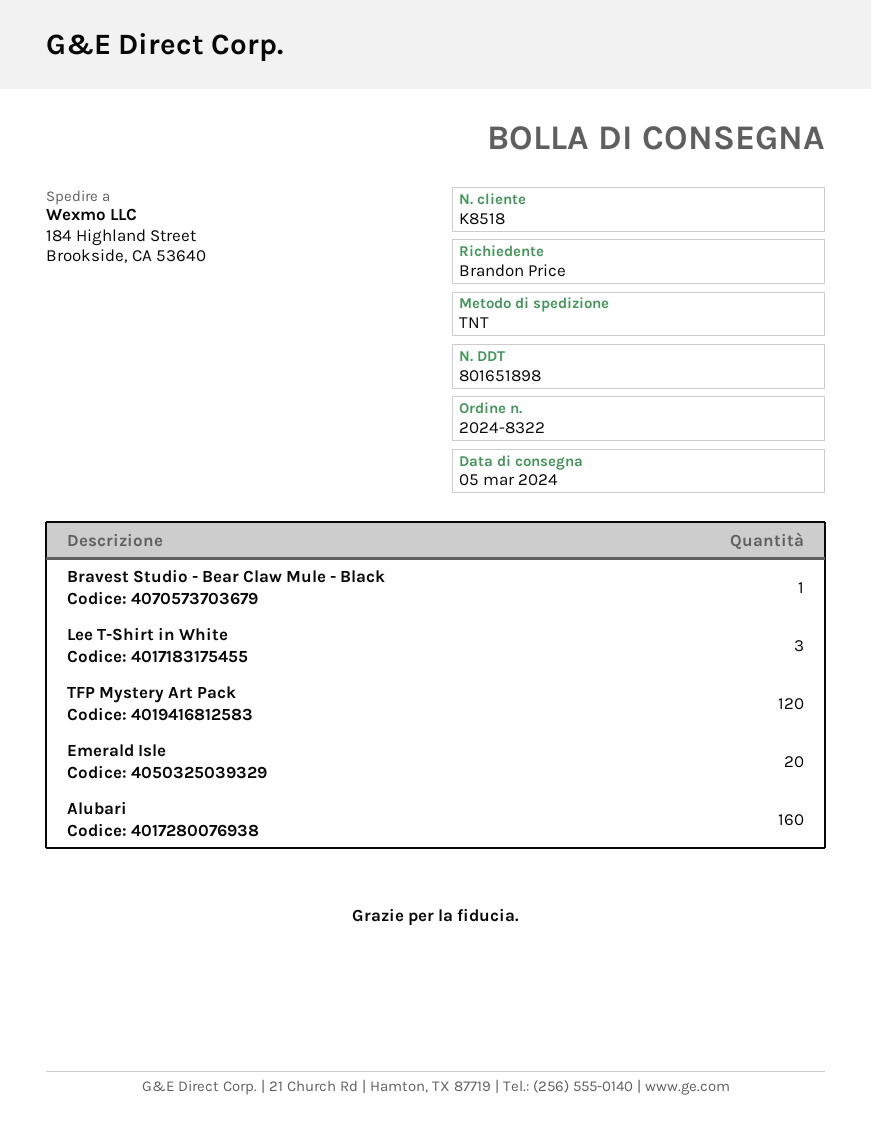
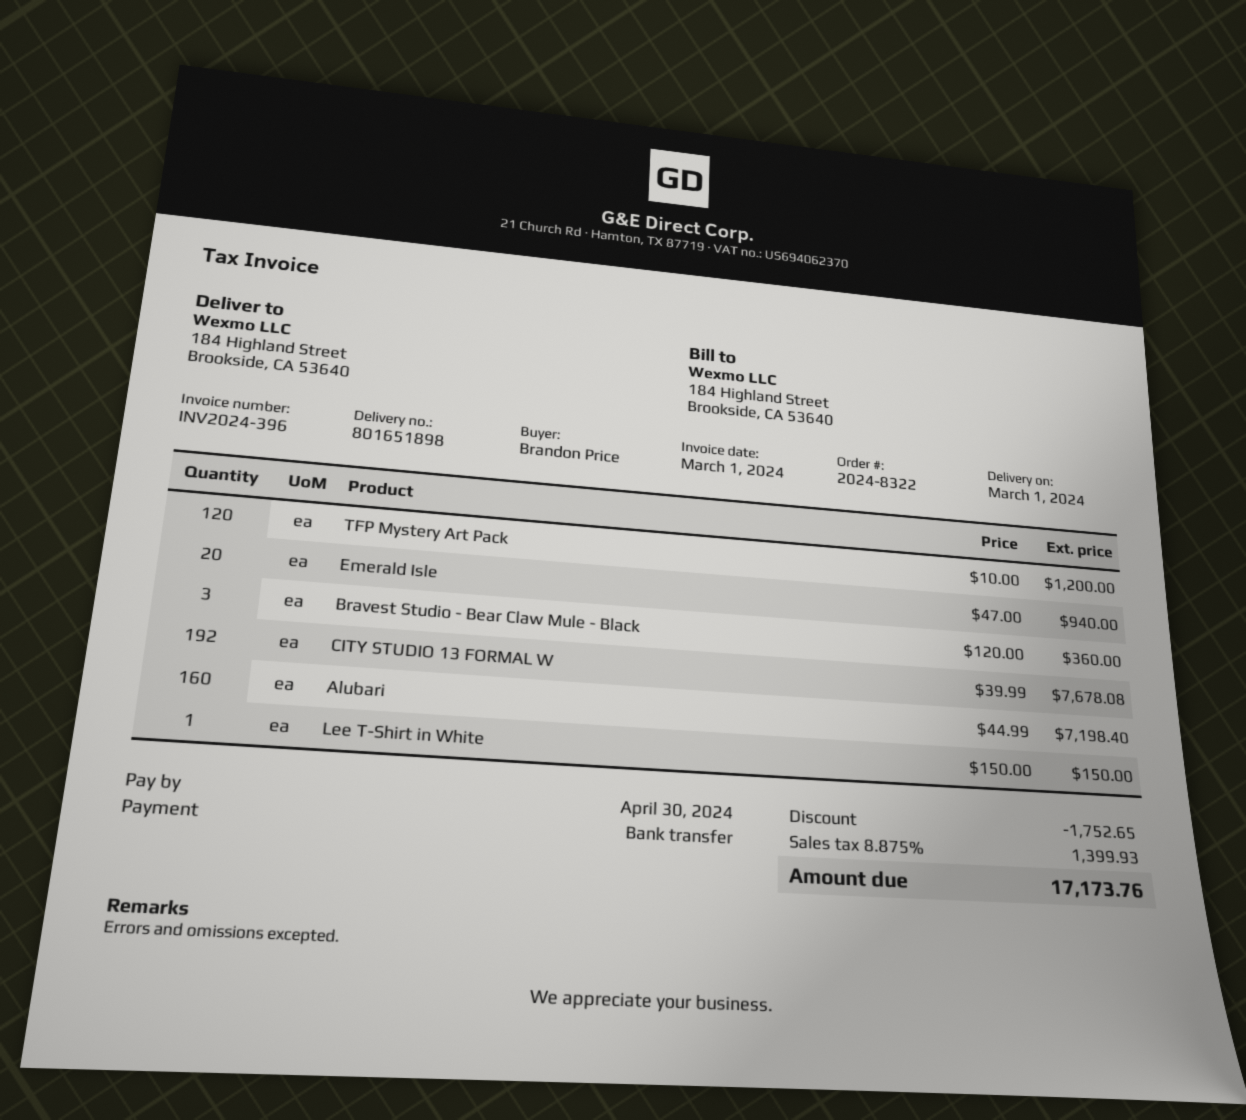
delivery date: 2024-03-05 -> 2024-03-01
Bravest Studio - Bear Claw Mule - Black: 1 -> 3
Lee T-Shirt in White: 3 -> 1
CITY STUDIO 13 FORMAL W: none -> 192

